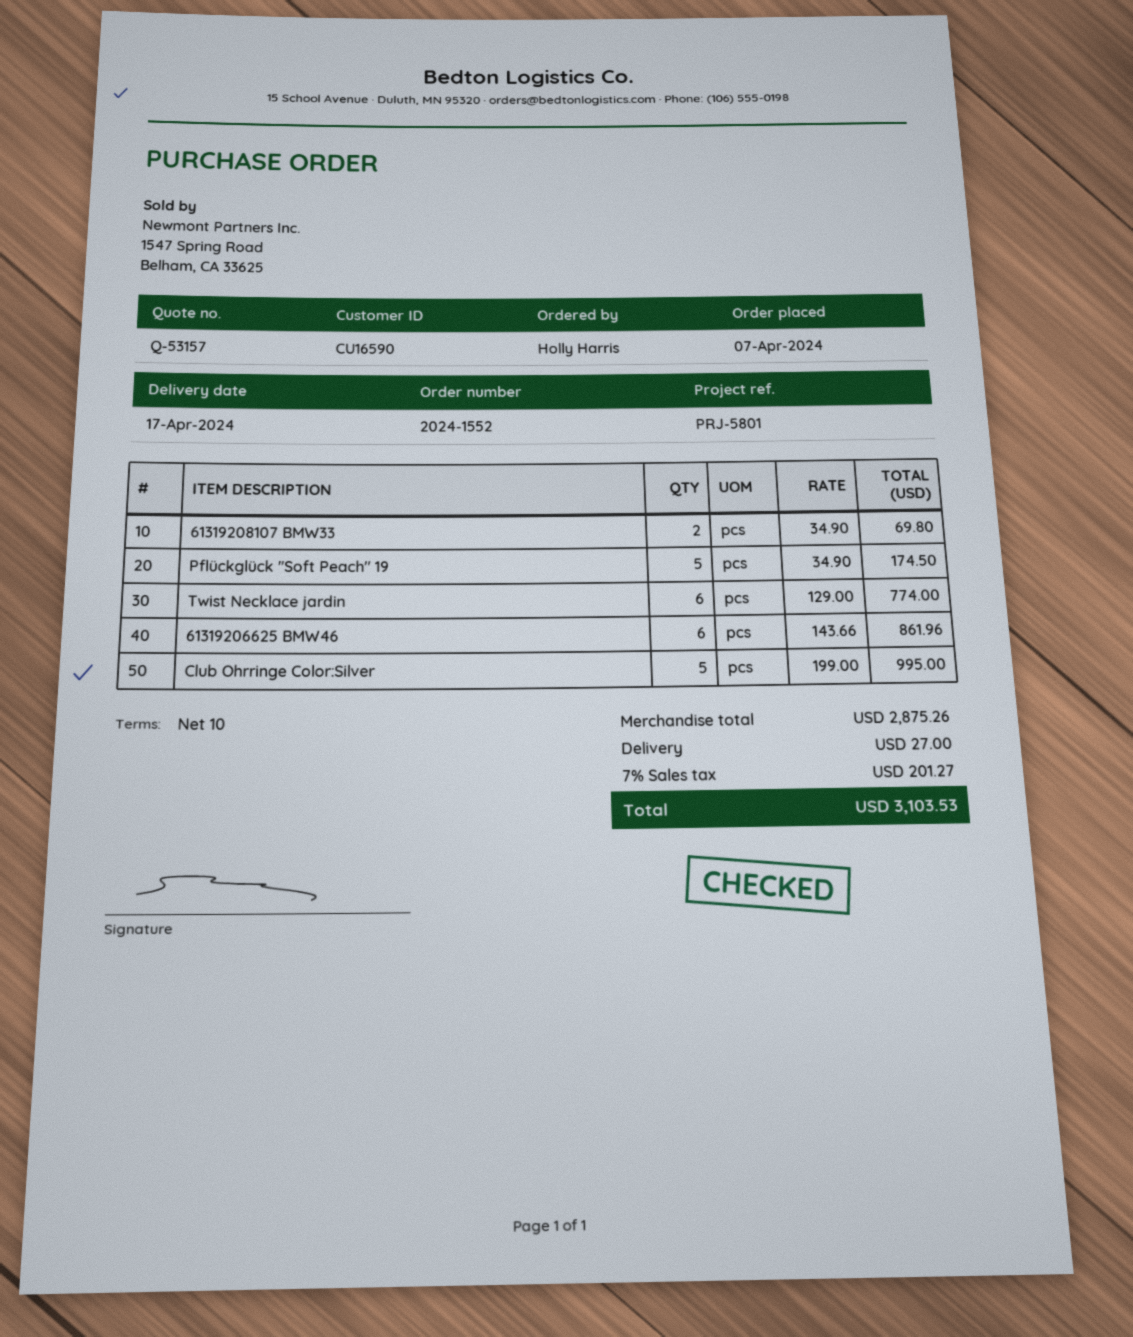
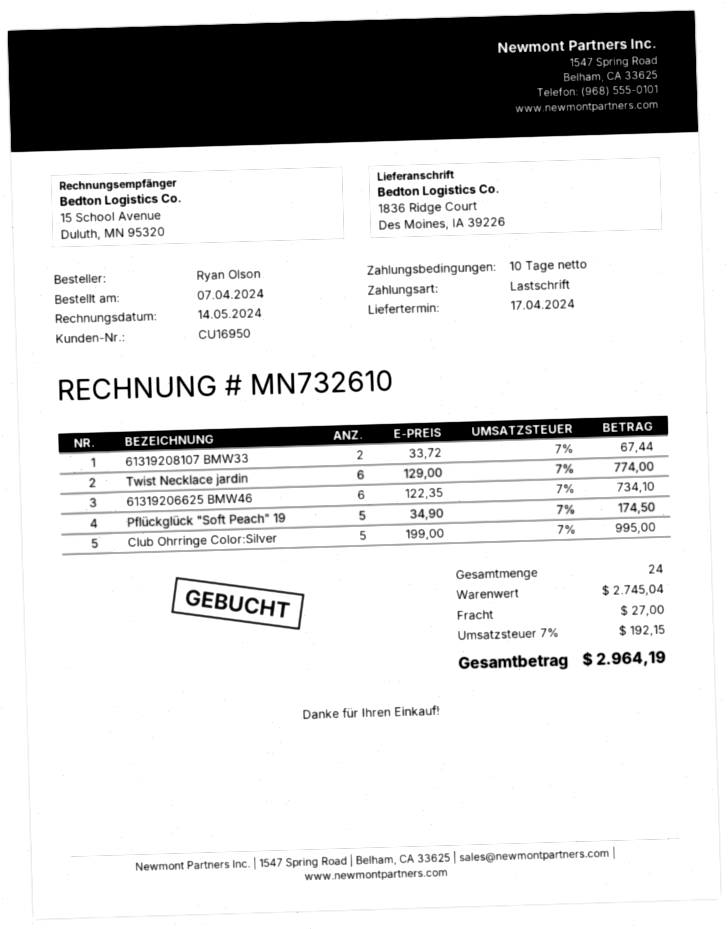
customer number: CU16590 -> CU16950
ordered by: Holly Harris -> Ryan Olson
61319208107 BMW33: 2 x 34.90 = 69.80 -> 2 x 33.72 = 67.44
61319206625 BMW46: 6 x 143.66 = 861.96 -> 6 x 122.35 = 734.10
subtotal: 2875.26 -> 2745.04
tax: 7% = 201.27 -> 7% = 192.15
total: 3103.53 -> 2964.19

